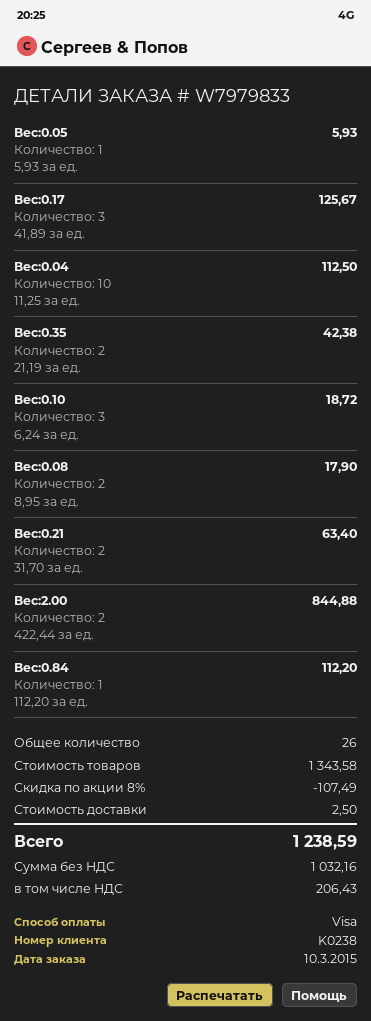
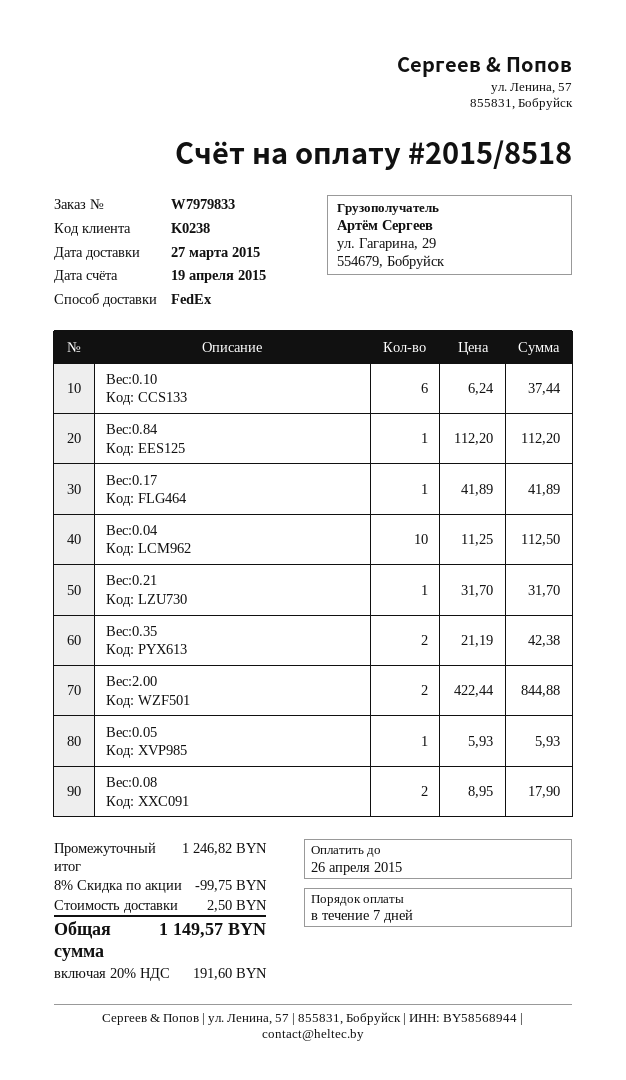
Вес:0.17: 3 x 41.89 = 125.67 -> 1 x 41.89 = 41.89
Вес:0.10: 3 x 6.24 = 18.72 -> 6 x 6.24 = 37.44
Вес:0.21: 2 x 31.70 = 63.40 -> 1 x 31.70 = 31.70
subtotal: 1343.58 -> 1246.82
discount: 8% = 107.49 -> 8% = 99.75
tax: 206.43 -> 191.60
total: 1238.59 -> 1149.57

